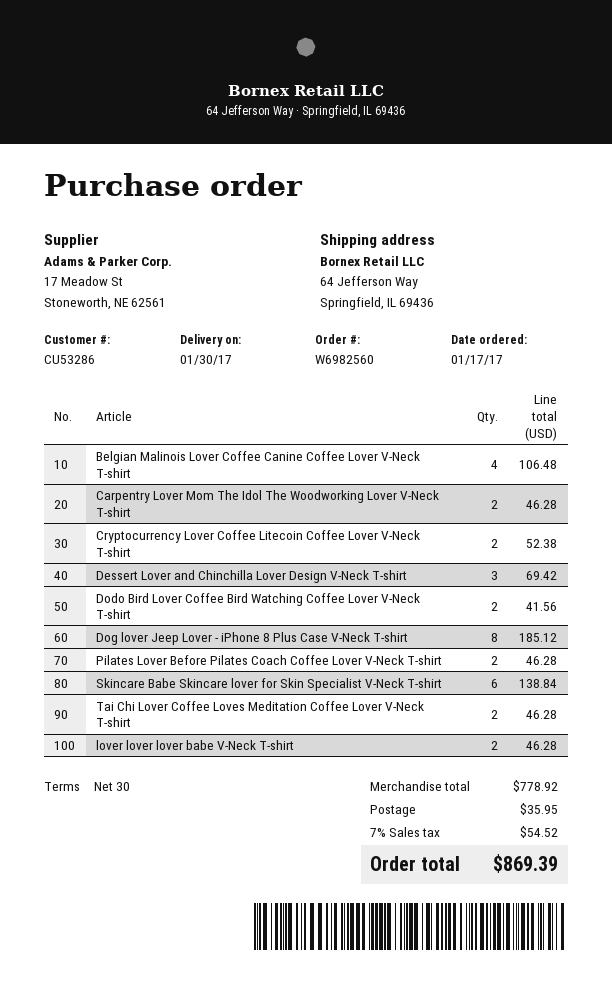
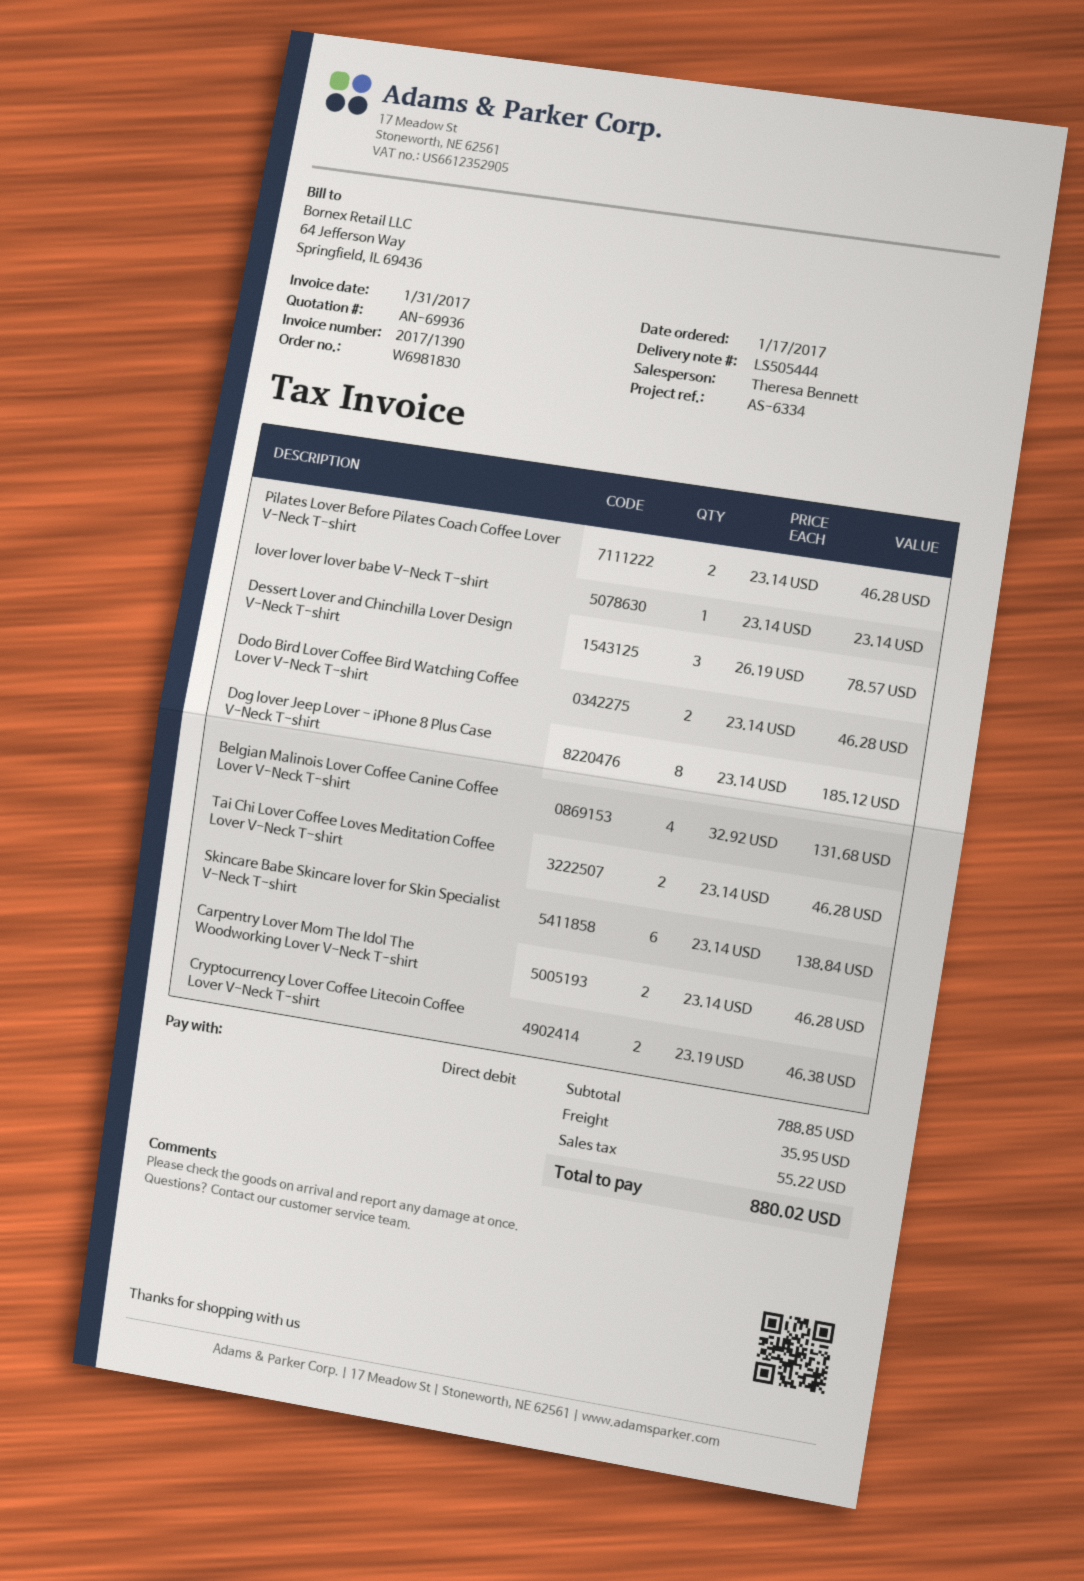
order number: W6982560 -> W6981830
Belgian Malinois Lover Coffee Canine Coffee Lover V-Neck T-shirt: 4 for 106.48 -> 4 for 131.68
Cryptocurrency Lover Coffee Litecoin Coffee Lover V-Neck T-shirt: 2 for 52.38 -> 2 for 46.38
Dessert Lover and Chinchilla Lover Design V-Neck T-shirt: 3 for 69.42 -> 3 for 78.57
Dodo Bird Lover Coffee Bird Watching Coffee Lover V-Neck T-shirt: 2 for 41.56 -> 2 for 46.28
lover lover lover babe V-Neck T-shirt: 2 for 46.28 -> 1 for 23.14
subtotal: 778.92 -> 788.85
tax: 54.52 -> 55.22
total: 869.39 -> 880.02

